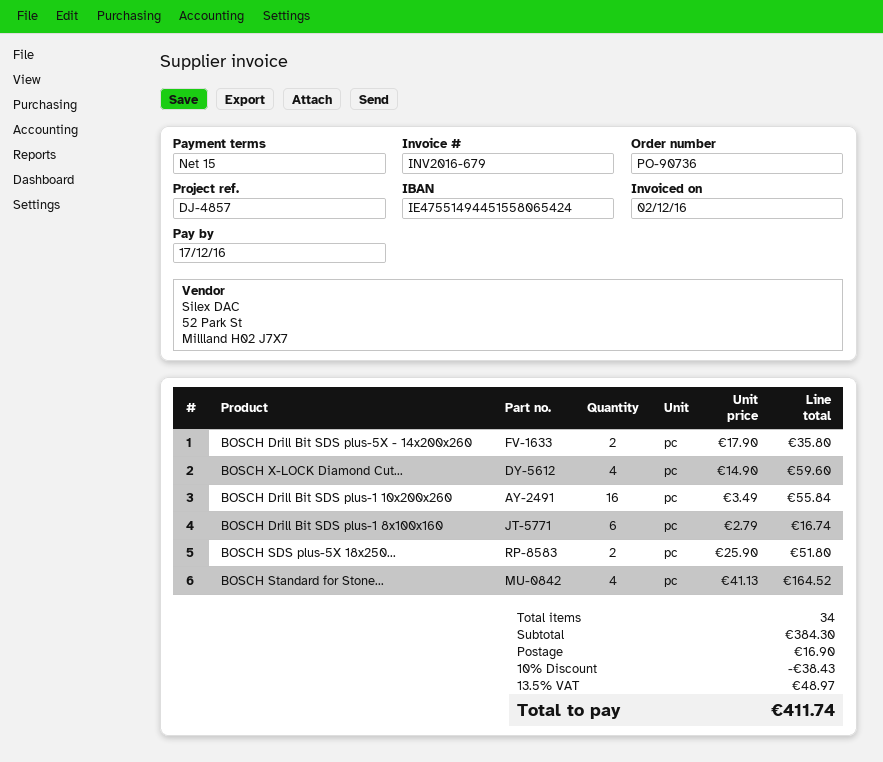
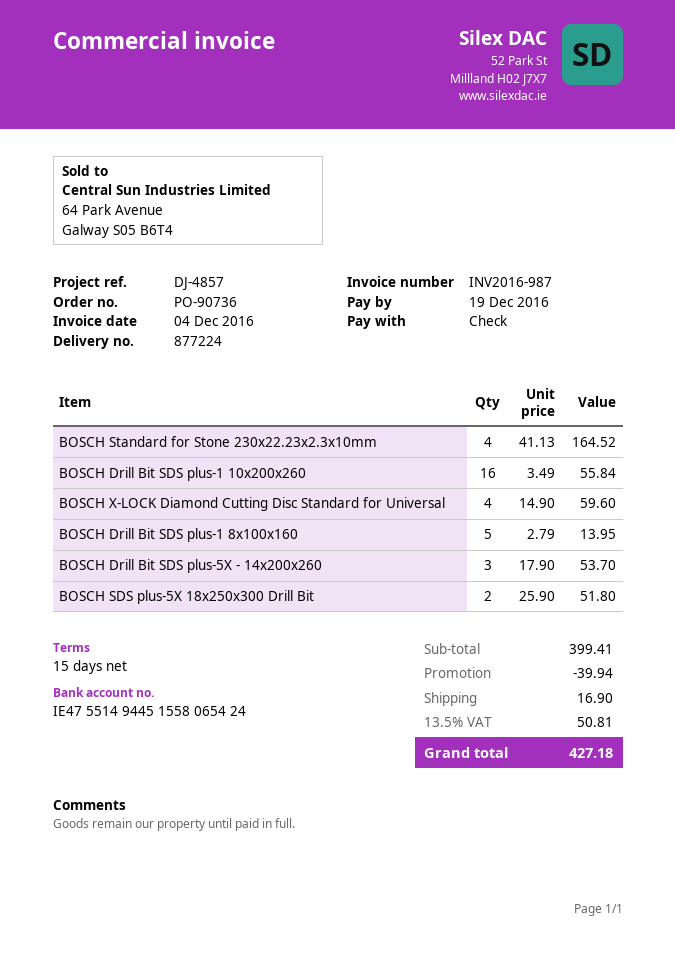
invoice number: INV2016-679 -> INV2016-987
invoice date: 2016-12-02 -> 2016-12-04
due date: 2016-12-17 -> 2016-12-19
BOSCH Drill Bit SDS plus-5X - 14x200x260: 2 x 17.90 = 35.80 -> 3 x 17.90 = 53.70
BOSCH Drill Bit SDS plus-1 8x100x160: 6 x 2.79 = 16.74 -> 5 x 2.79 = 13.95
subtotal: 384.30 -> 399.41
discount: 38.43 -> 39.94
tax: 13.5% = 48.97 -> 13.5% = 50.81
total: 411.74 -> 427.18

